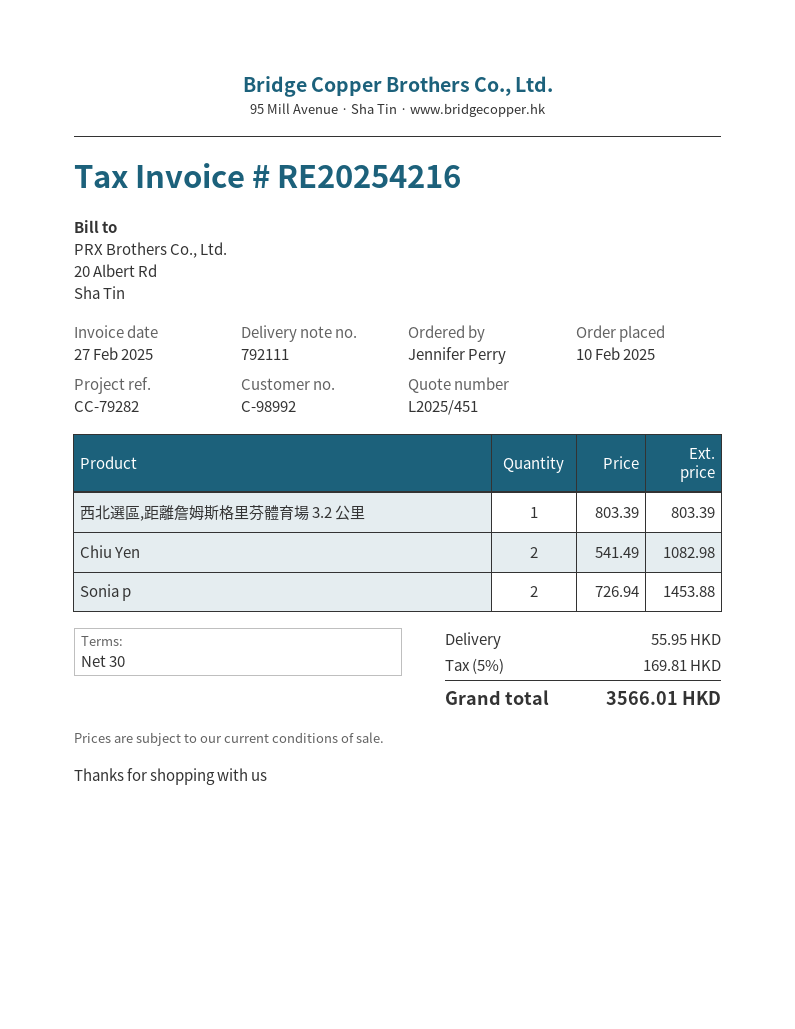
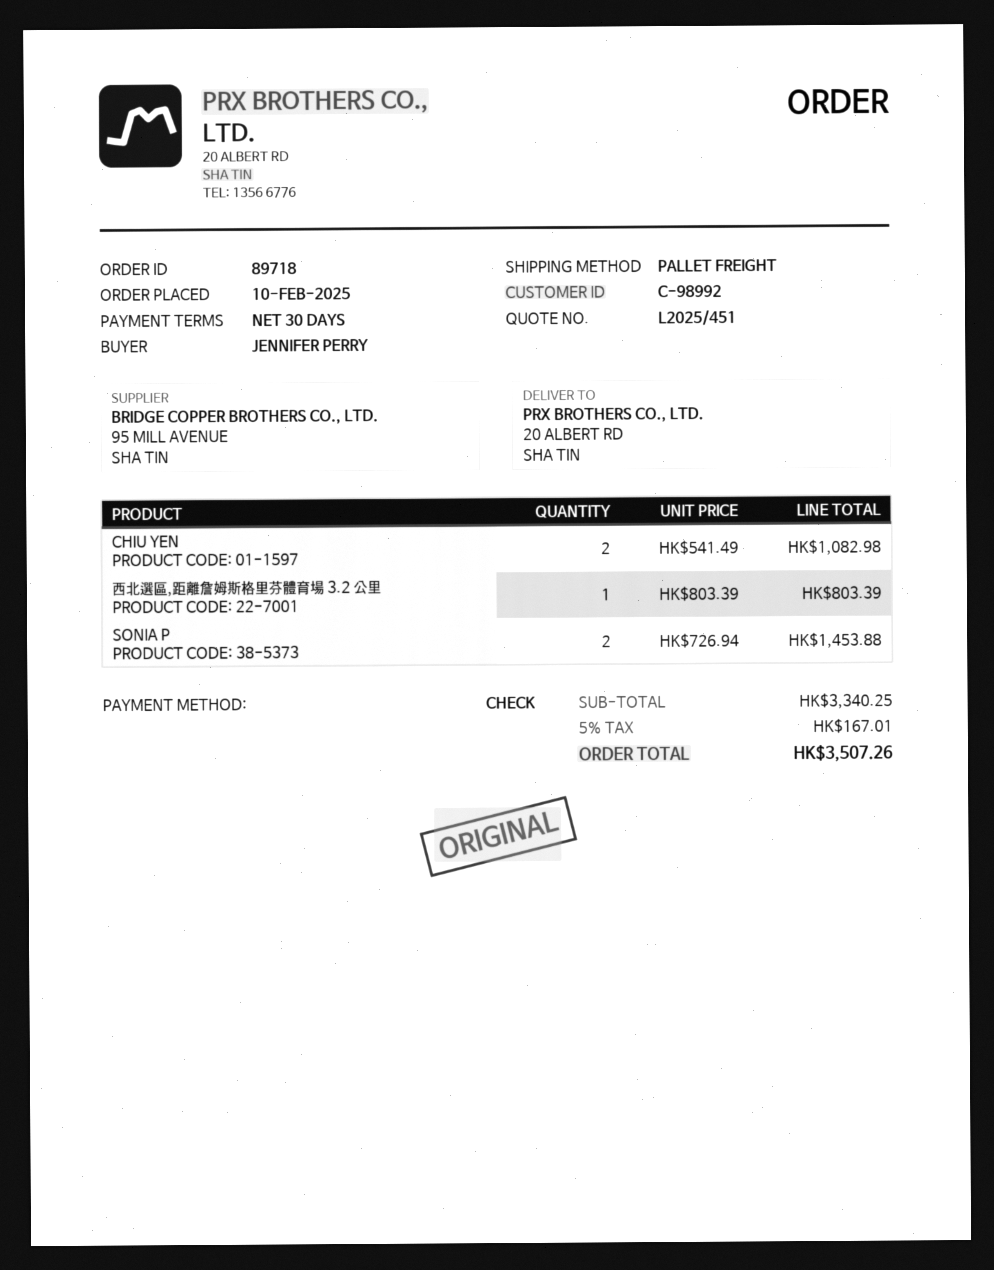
shipping: 55.95 -> none
tax: 5% = 169.81 -> 5% = 167.01
total: 3566.01 -> 3507.26

